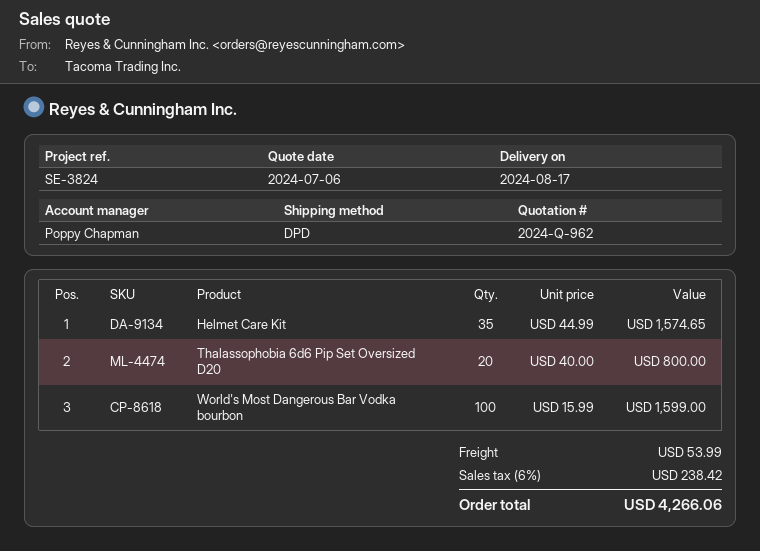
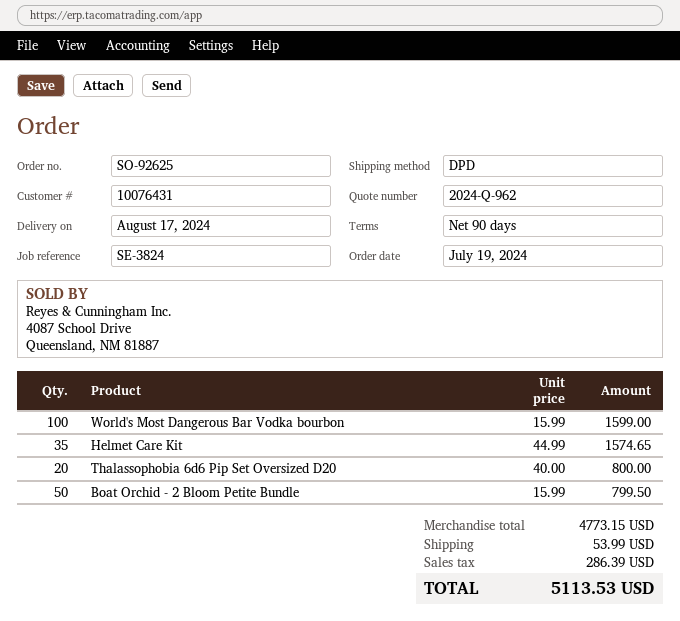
Boat Orchid - 2 Bloom Petite Bundle: none -> 50 x 15.99 = 799.50
tax: 238.42 -> 286.39
total: 4266.06 -> 5113.53

